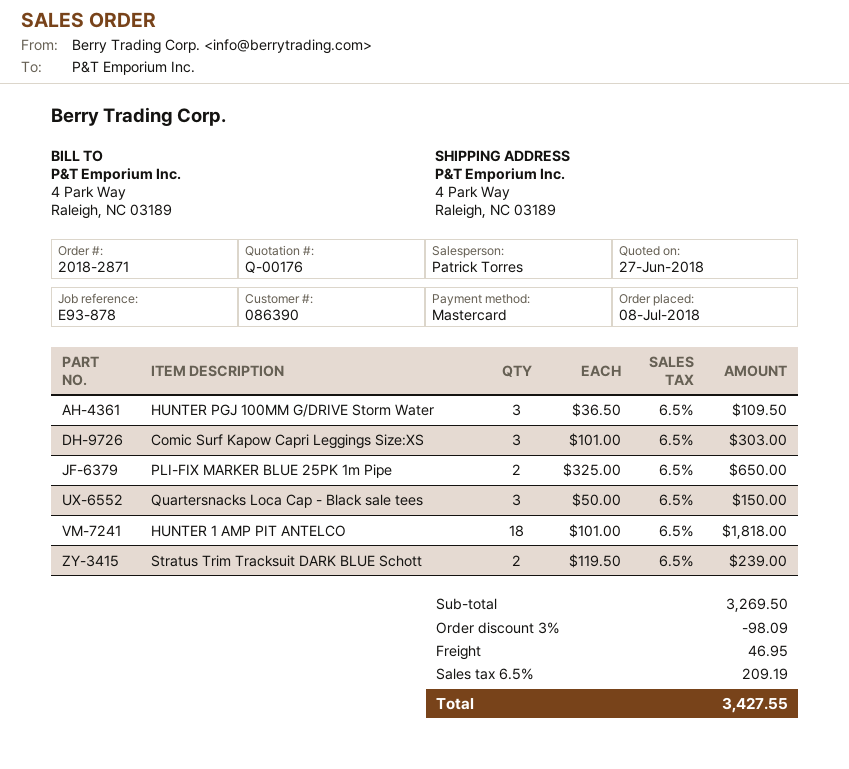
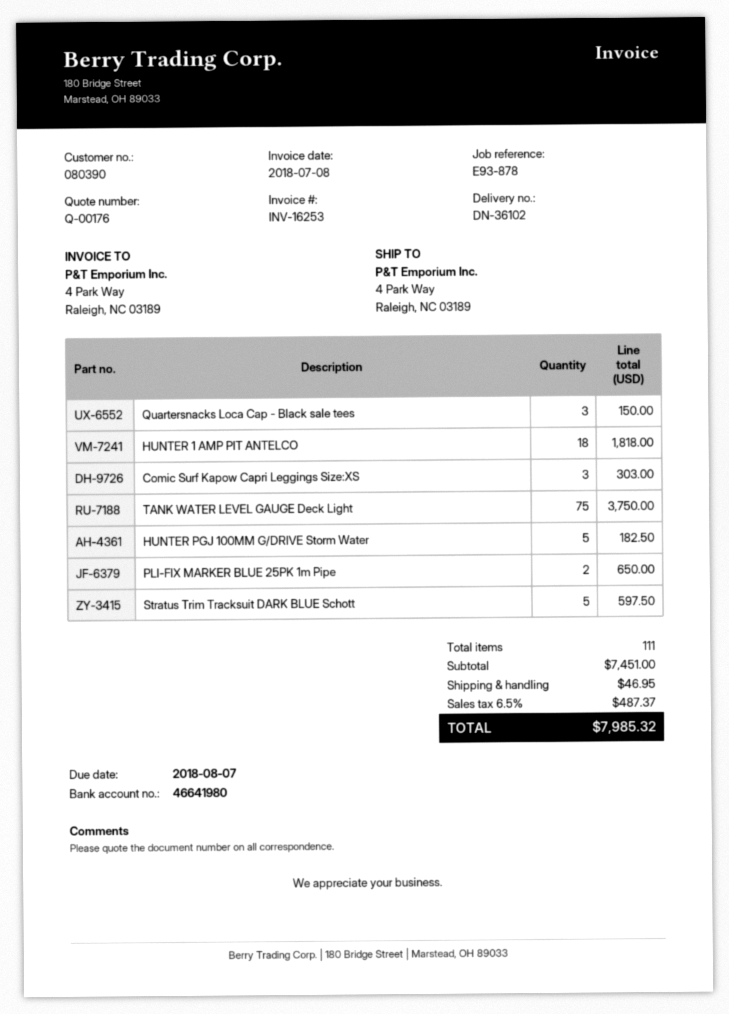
customer number: 086390 -> 080390
HUNTER PGJ 100MM G/DRIVE Storm Water: 3 for 109.50 -> 5 for 182.50
Stratus Trim Tracksuit DARK BLUE Schott: 2 for 239.00 -> 5 for 597.50
TANK WATER LEVEL GAUGE Deck Light: none -> 75 for 3750.00
subtotal: 3269.50 -> 7451.00
discount: 3% = 98.09 -> none
tax: 6.5% = 209.19 -> 6.5% = 487.37
total: 3427.55 -> 7985.32

